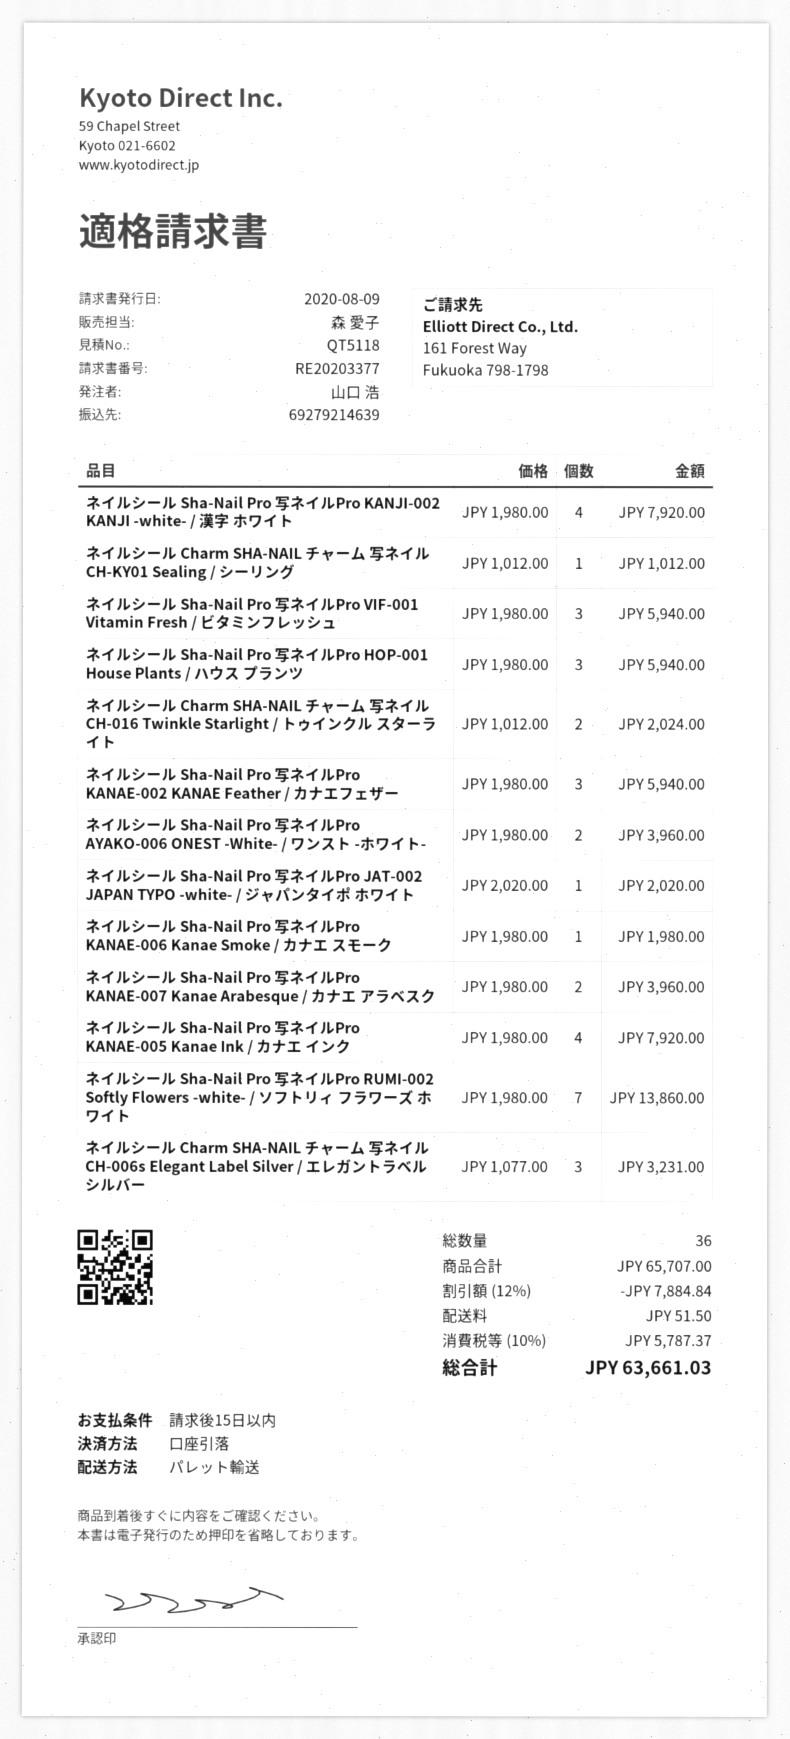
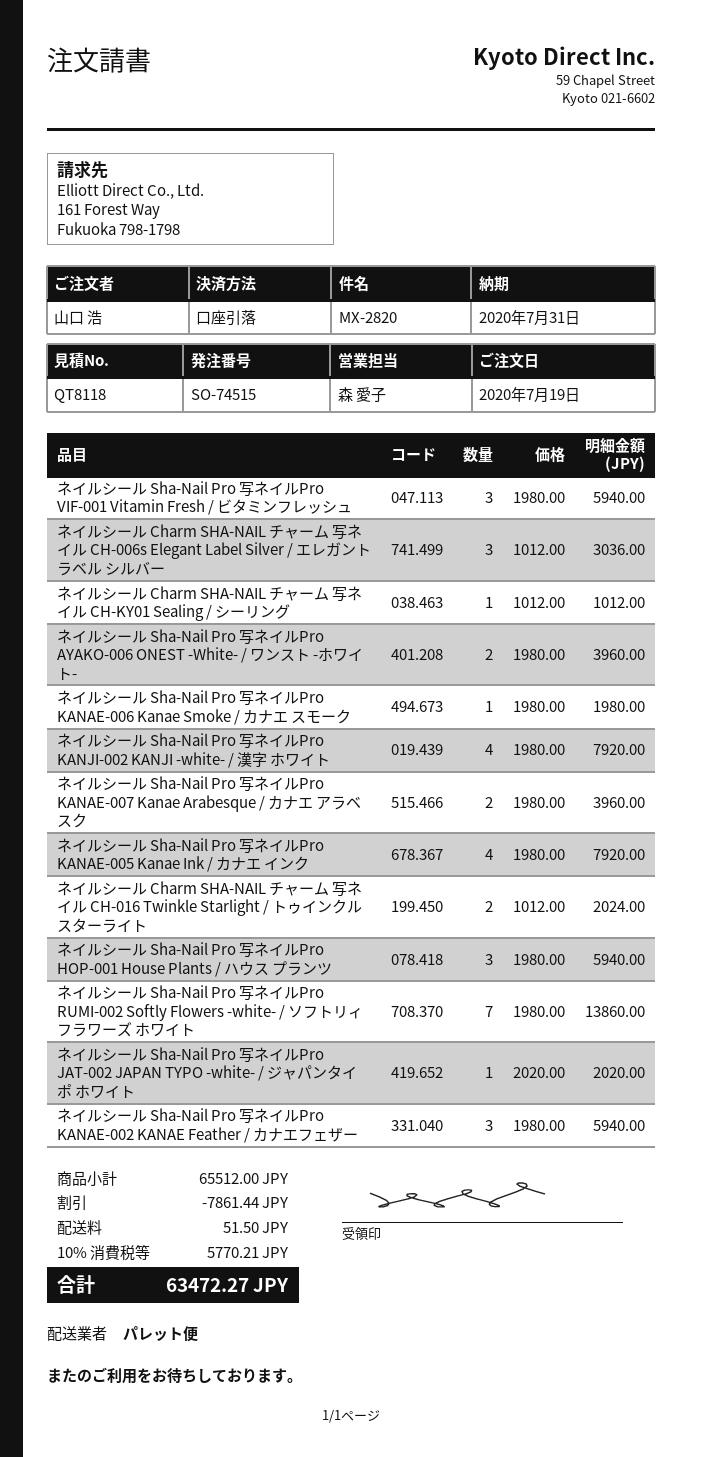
quote number: QT5118 -> QT8118
ネイルシール Charm SHA-NAIL チャーム 写ネイル CH-006s Elegant Label Silver / エレガントラベル シルバー: 3 x 1077.00 = 3231.00 -> 3 x 1012.00 = 3036.00
subtotal: 65707.00 -> 65512.00
discount: 7884.84 -> 7861.44
tax: 10% = 5787.37 -> 10% = 5770.21
total: 63661.03 -> 63472.27

